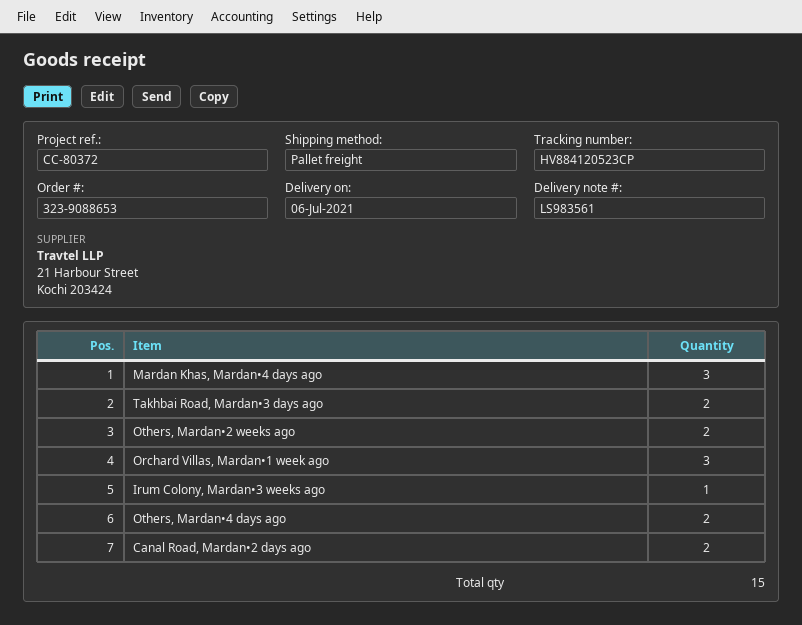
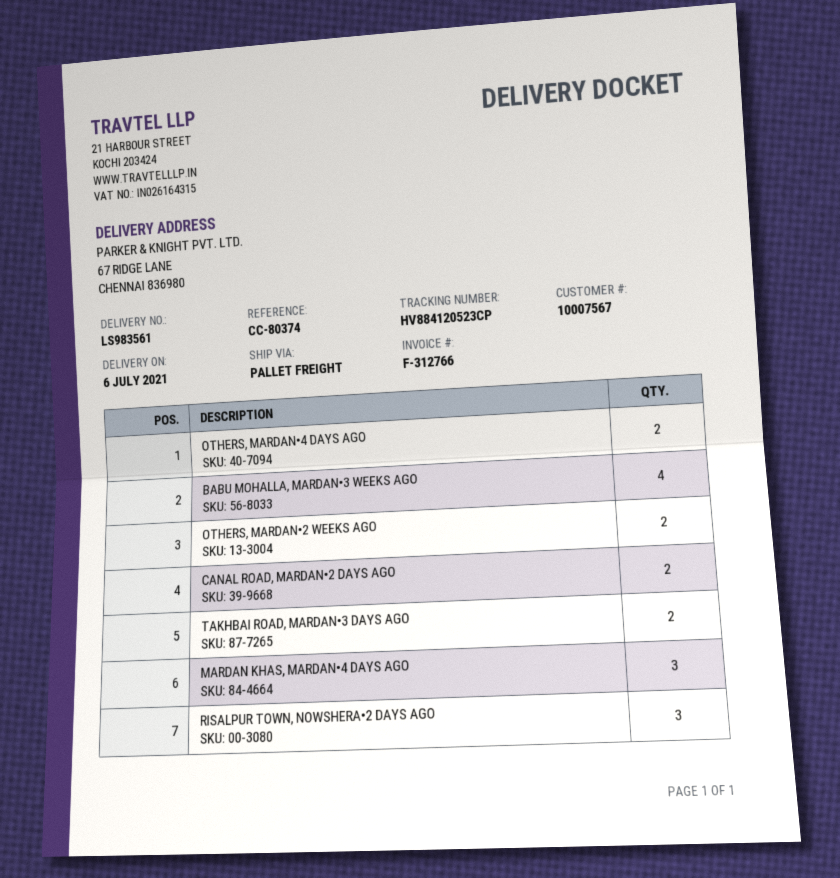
reference: CC-80372 -> CC-80374
Orchard Villas, Mardan•1 week ago: 3 -> none
Irum Colony, Mardan•3 weeks ago: 1 -> none
BABU MOHALLA, MARDAN•3 WEEKS AGO: none -> 4
RISALPUR TOWN, NOWSHERA•2 DAYS AGO: none -> 3

